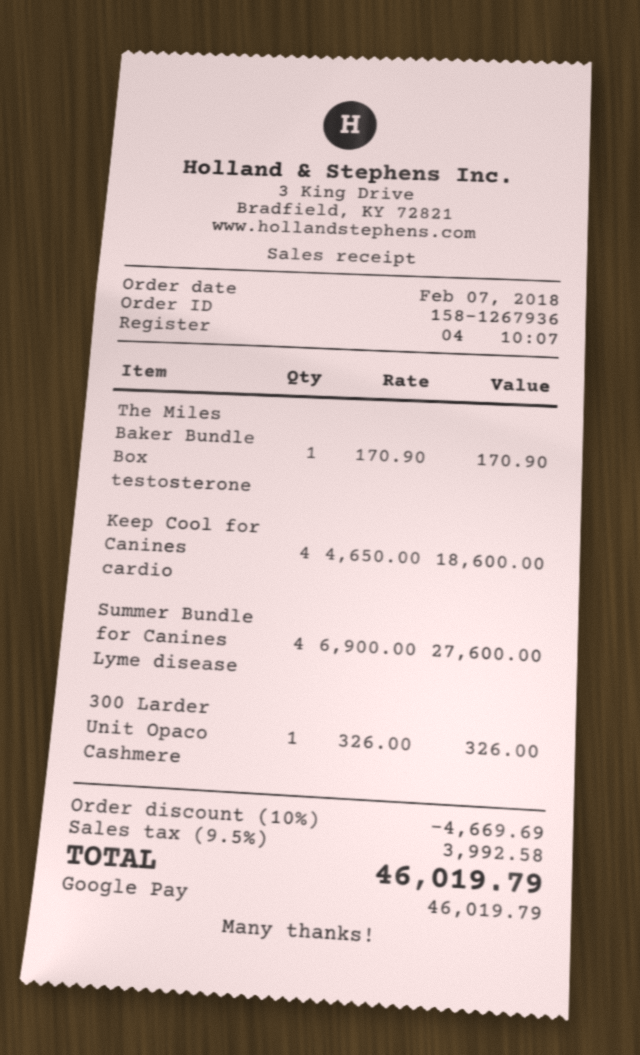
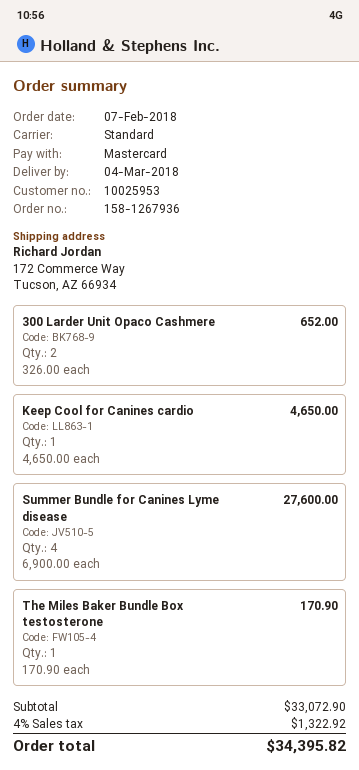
payment method: Google Pay -> Mastercard
Keep Cool for Canines cardio: 4 x 4650.00 = 18600.00 -> 1 x 4650.00 = 4650.00
300 Larder Unit Opaco Cashmere: 1 x 326.00 = 326.00 -> 2 x 326.00 = 652.00
discount: 10% = 4669.69 -> none
tax: 9.5% = 3992.58 -> 4% = 1322.92
total: 46019.79 -> 34395.82

